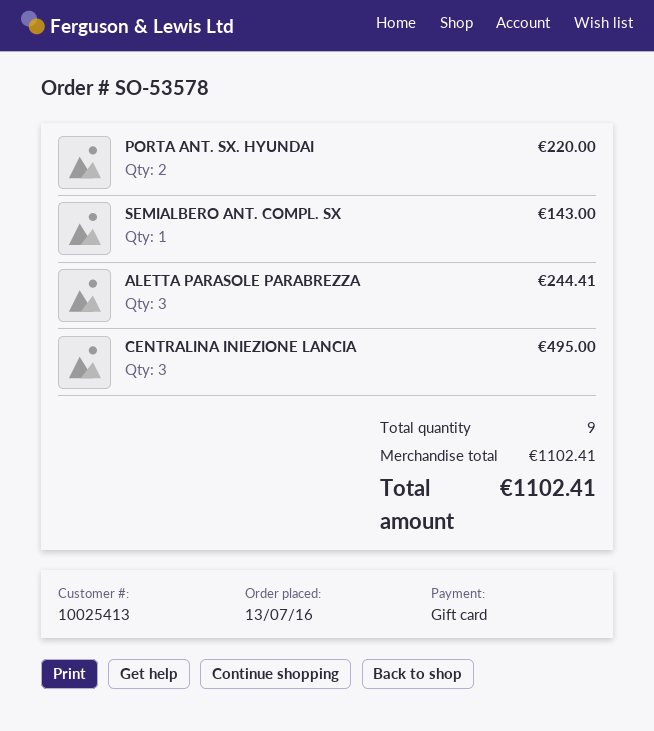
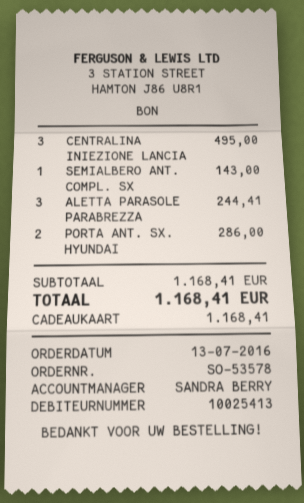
PORTA ANT. SX. HYUNDAI: 2 for 220.00 -> 2 for 286.00
subtotal: 1102.41 -> 1168.41
total: 1102.41 -> 1168.41

